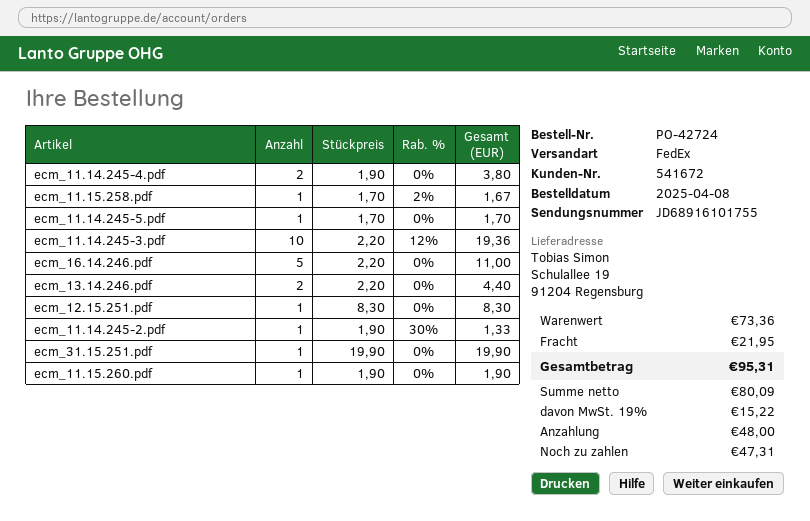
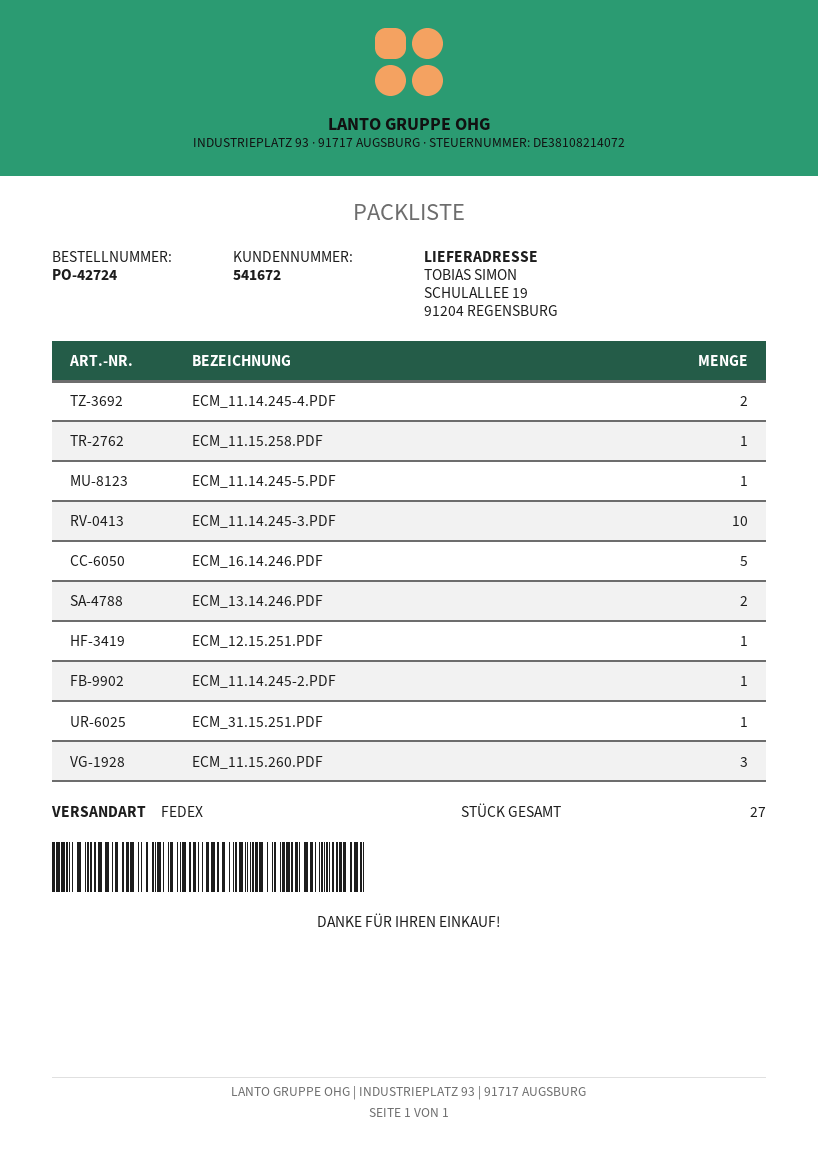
ecm_11.15.260.pdf: 1 -> 3

